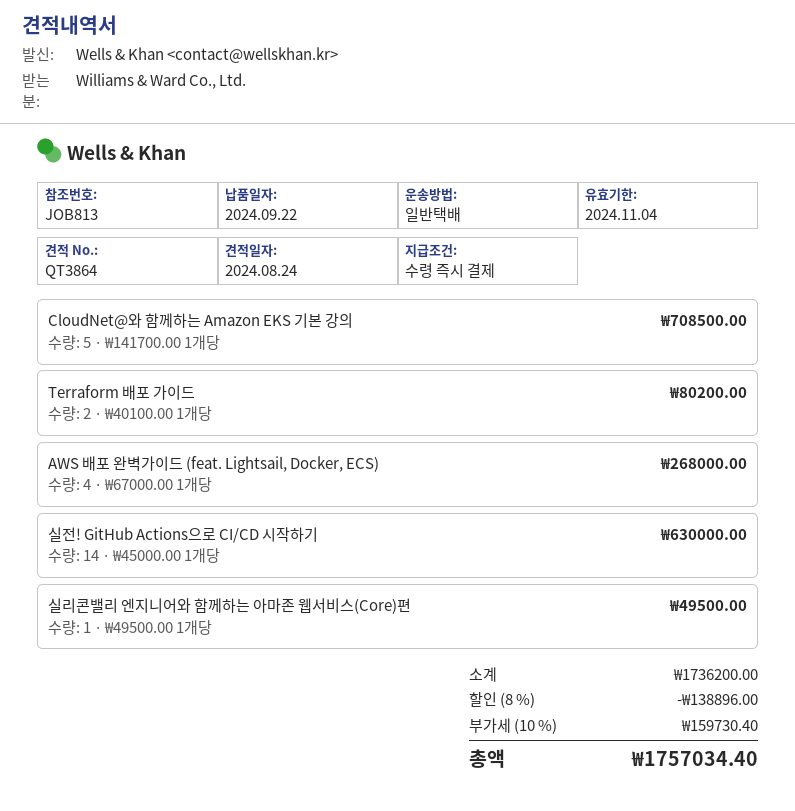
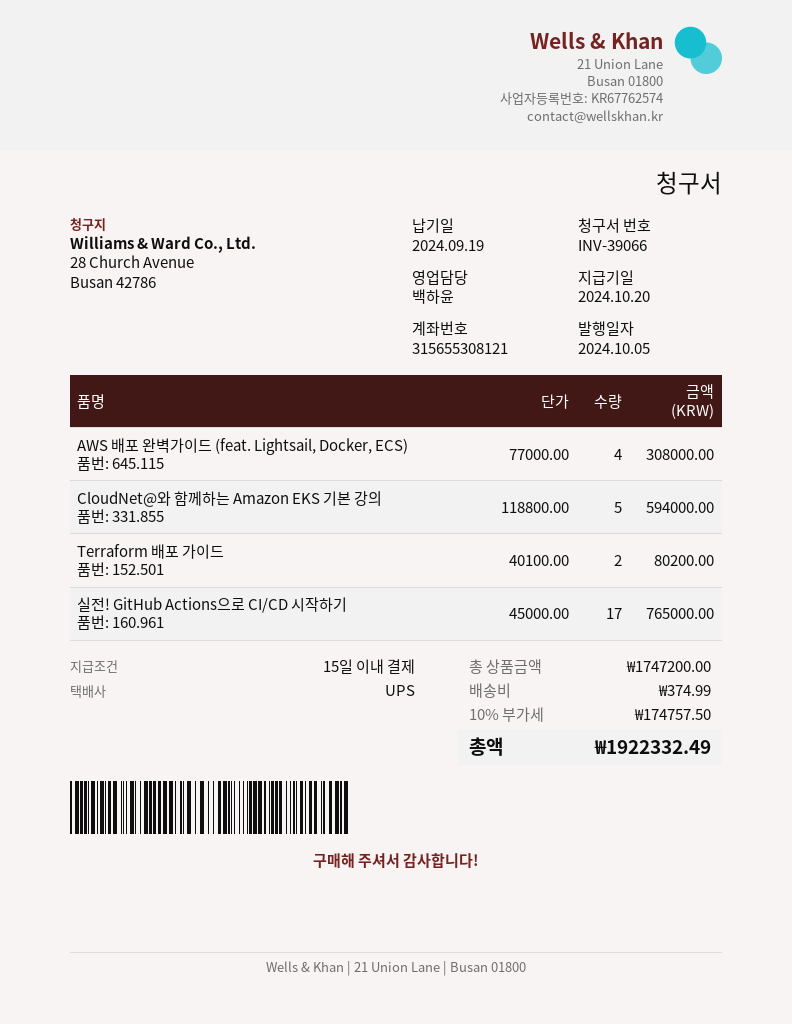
delivery date: 2024-09-22 -> 2024-09-19
payment terms: on receipt -> 15 days
shipping method: standard -> UPS
CloudNet@와 함께하는 Amazon EKS 기본 강의: 5 x 141700.00 = 708500.00 -> 5 x 118800.00 = 594000.00
AWS 배포 완벽가이드 (feat. Lightsail, Docker, ECS): 4 x 67000.00 = 268000.00 -> 4 x 77000.00 = 308000.00
실전! GitHub Actions으로 CI/CD 시작하기: 14 x 45000.00 = 630000.00 -> 17 x 45000.00 = 765000.00
실리콘밸리 엔지니어와 함께하는 아마존 웹서비스(Core)편: 1 x 49500.00 = 49500.00 -> none
subtotal: 1736200.00 -> 1747200.00
discount: 8% = 138896.00 -> none
shipping: none -> 374.99
tax: 10% = 159730.40 -> 10% = 174757.50
total: 1757034.40 -> 1922332.49

